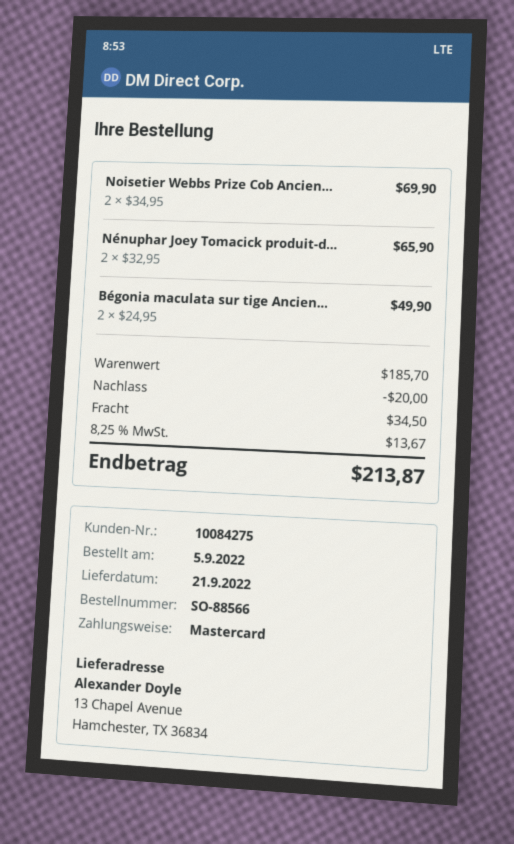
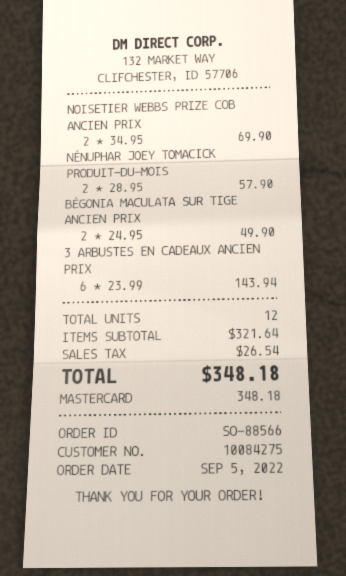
Nénuphar Joey Tomacick produit-d...: 2 x 32.95 = 65.90 -> 2 x 28.95 = 57.90
3 ARBUSTES EN CADEAUX ANCIEN PRIX: none -> 6 x 23.99 = 143.94
subtotal: 185.70 -> 321.64
discount: 20.00 -> none
shipping: 34.50 -> none
tax: 13.67 -> 26.54
total: 213.87 -> 348.18

